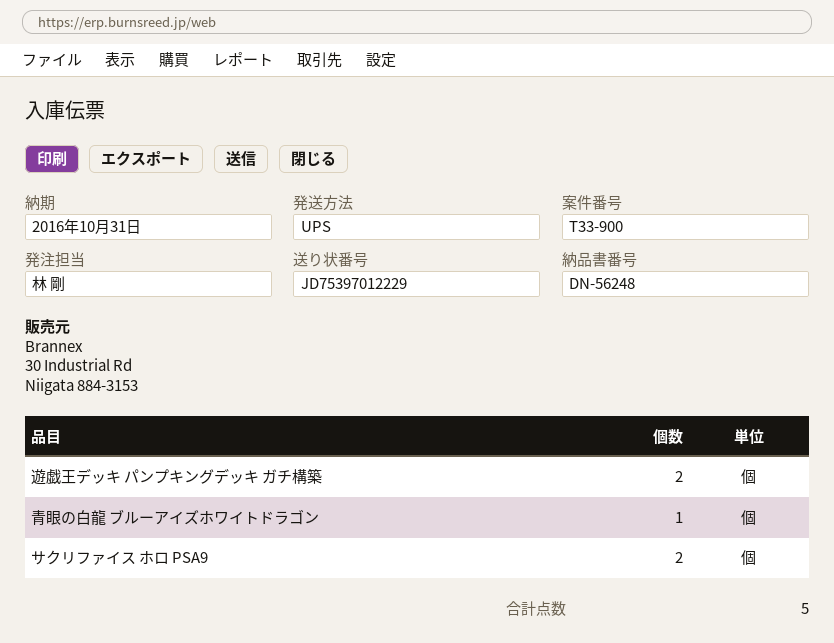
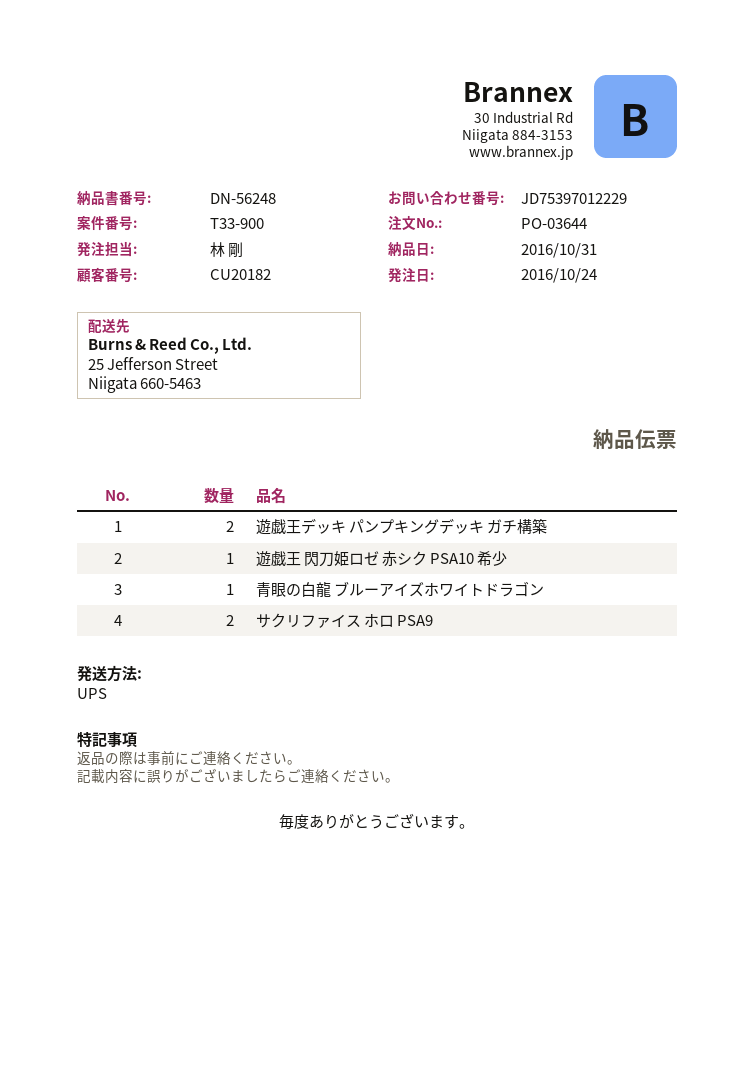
遊戯王 閃刀姫ロゼ 赤シク PSA10 希少: none -> 1

